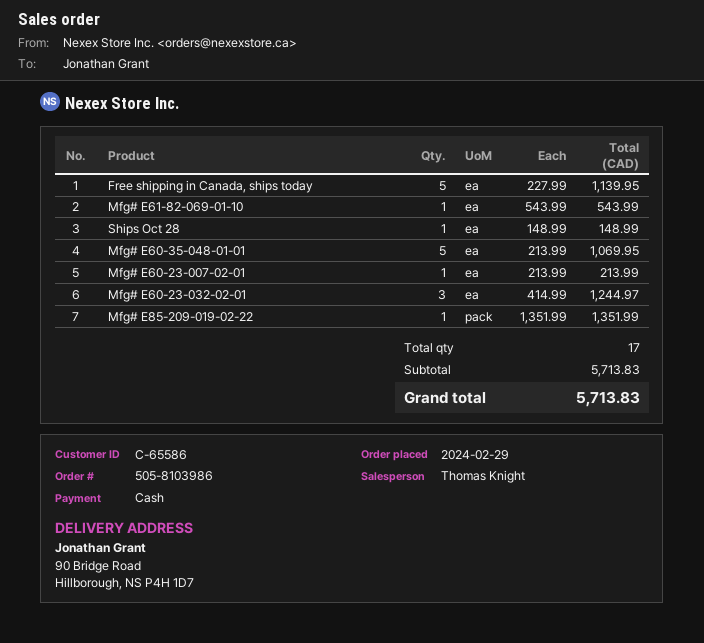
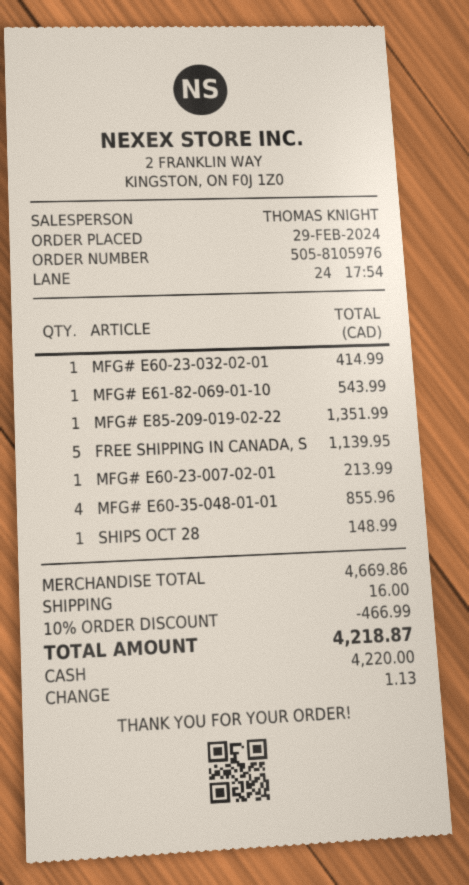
order number: 505-8103986 -> 505-8105976
Mfg# E60-35-048-01-01: 5 for 1069.95 -> 4 for 855.96
Mfg# E60-23-032-02-01: 3 for 1244.97 -> 1 for 414.99
subtotal: 5713.83 -> 4669.86
discount: none -> 10% = 466.99
shipping: none -> 16.00
total: 5713.83 -> 4218.87

